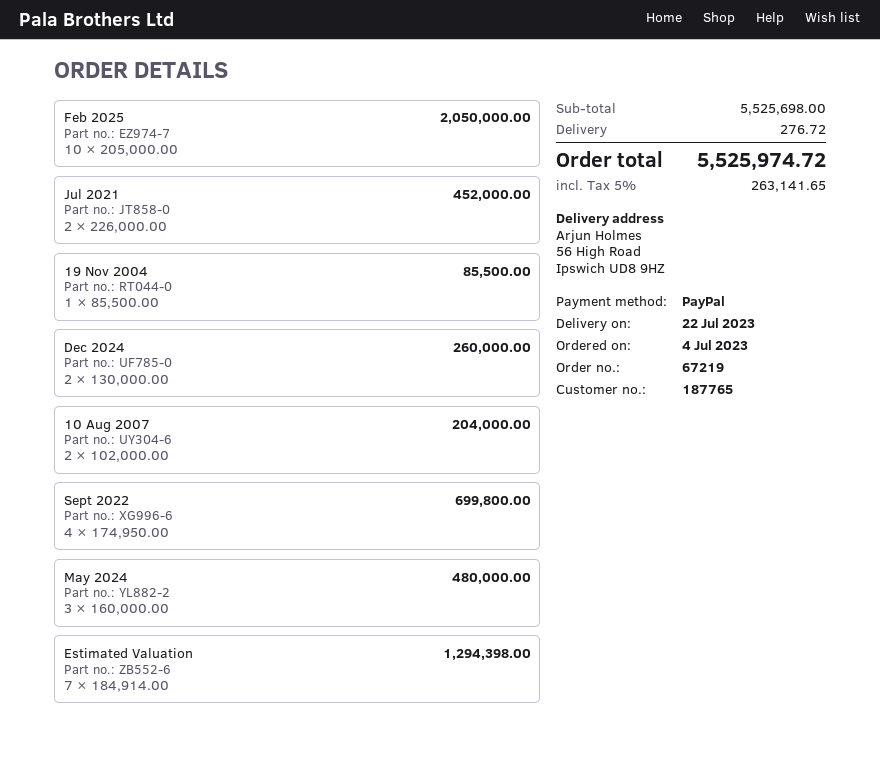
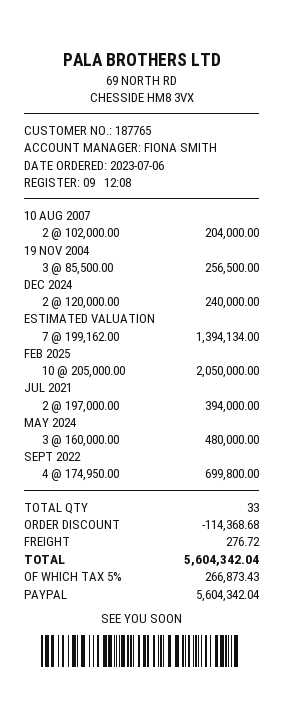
order date: 2023-07-04 -> 2023-07-06
Jul 2021: 2 x 226000.00 = 452000.00 -> 2 x 197000.00 = 394000.00
19 Nov 2004: 1 x 85500.00 = 85500.00 -> 3 x 85500.00 = 256500.00
Dec 2024: 2 x 130000.00 = 260000.00 -> 2 x 120000.00 = 240000.00
Estimated Valuation: 7 x 184914.00 = 1294398.00 -> 7 x 199162.00 = 1394134.00
discount: none -> 114368.68
tax: 5% = 263141.65 -> 5% = 266873.43
total: 5525974.72 -> 5604342.04

